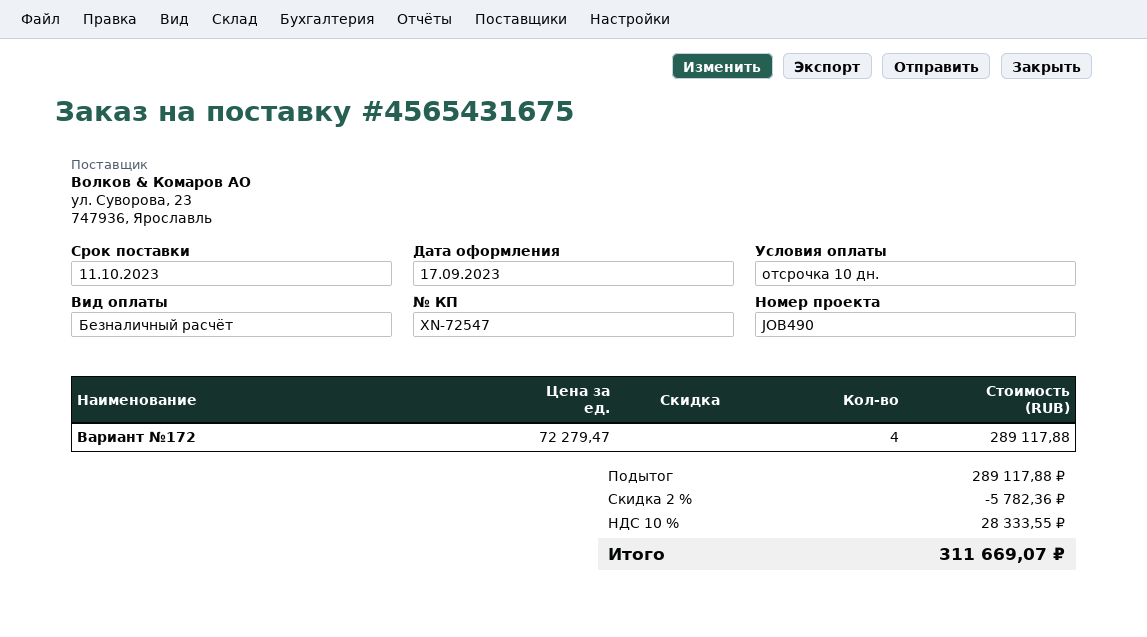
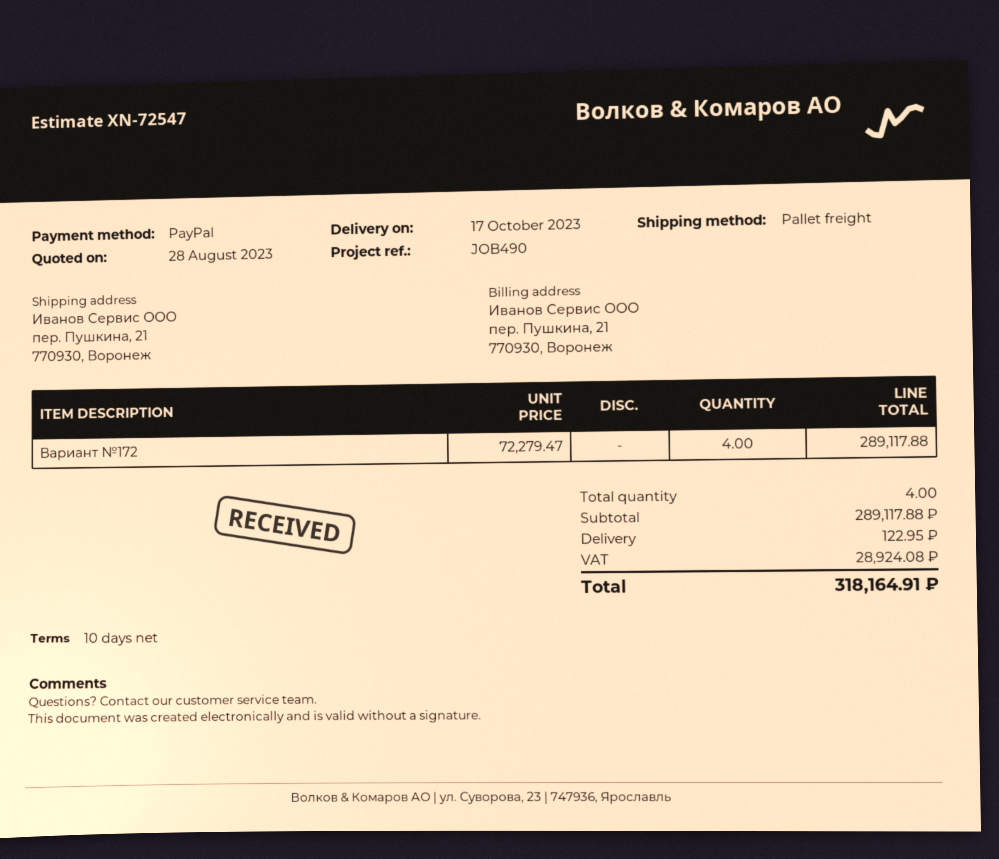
delivery date: 2023-10-11 -> 2023-10-17
payment method: bank transfer -> PayPal
discount: 2% = 5782.36 -> none
shipping: none -> 122.95
tax: 28333.55 -> 28924.08
total: 311669.07 -> 318164.91

